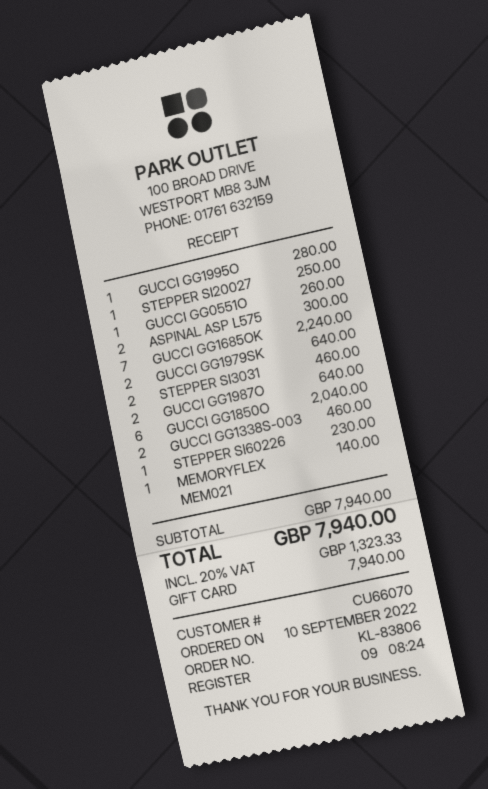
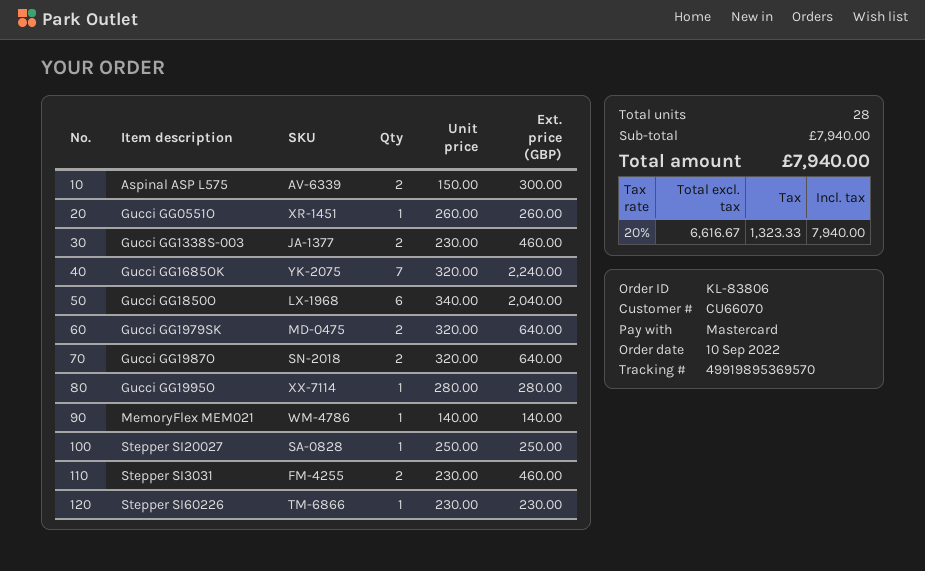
payment method: gift card -> Mastercard

